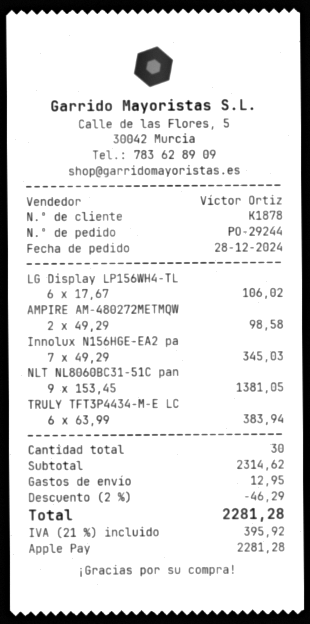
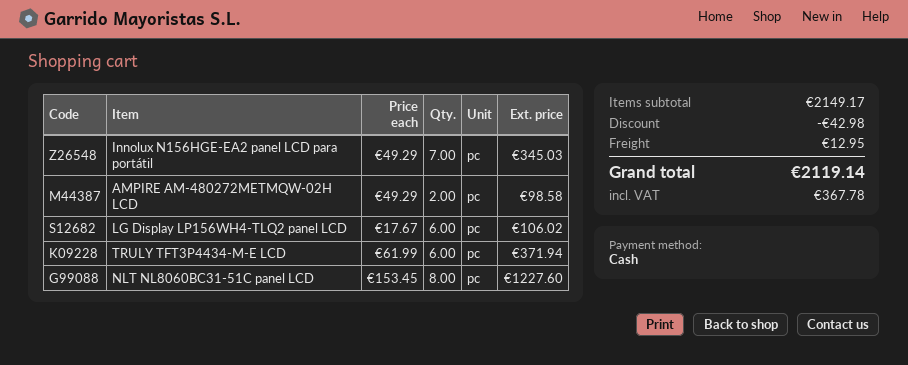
payment method: Apple Pay -> cash
NLT NL8060BC31-51C pan: 9 x 153.45 = 1381.05 -> 8 x 153.45 = 1227.60
TRULY TFT3P4434-M-E LC: 6 x 63.99 = 383.94 -> 6 x 61.99 = 371.94
subtotal: 2314.62 -> 2149.17
discount: 46.29 -> 42.98
tax: 395.92 -> 367.78
total: 2281.28 -> 2119.14

